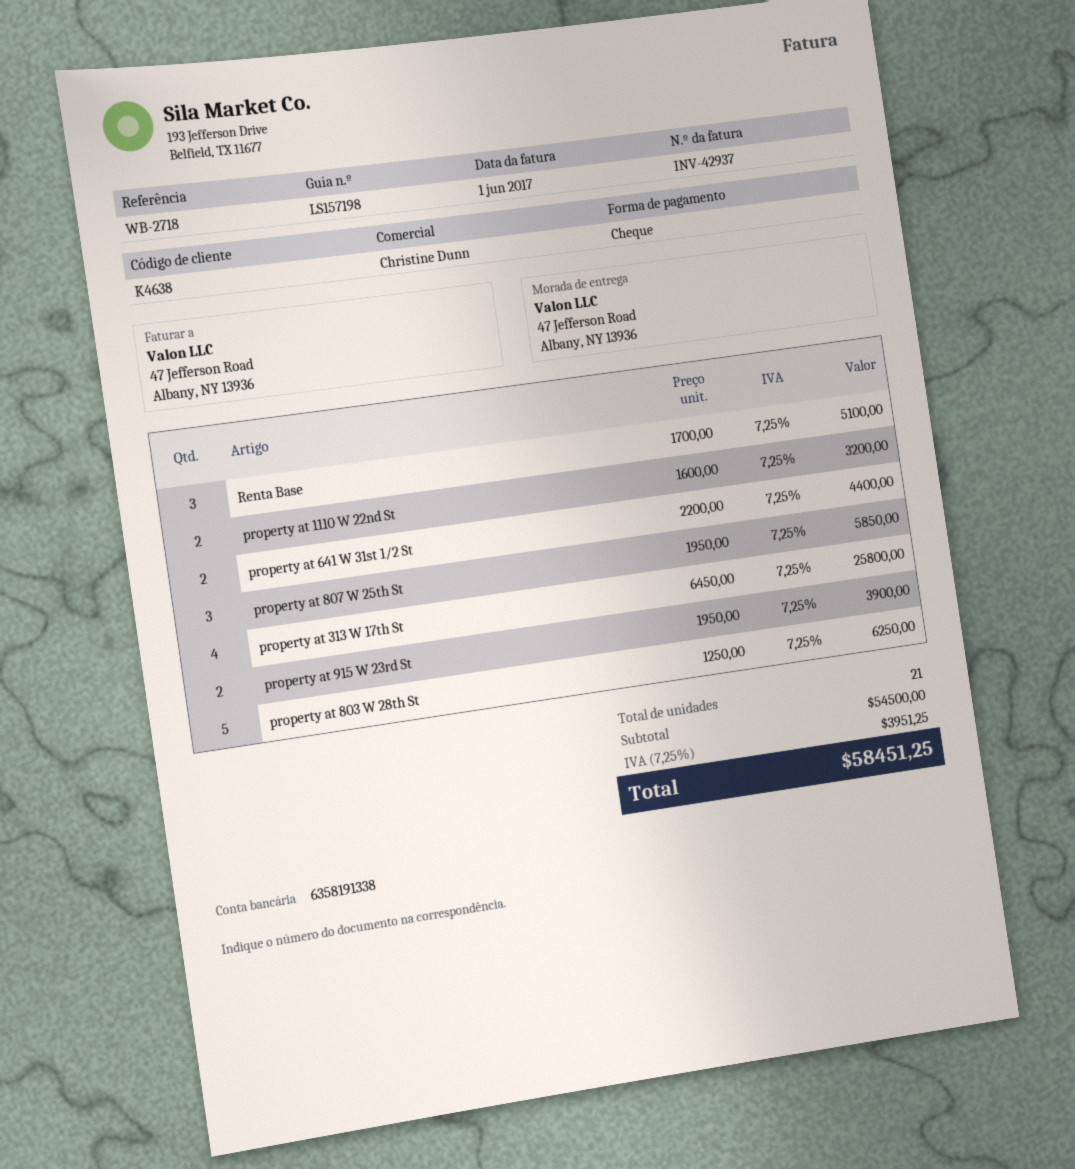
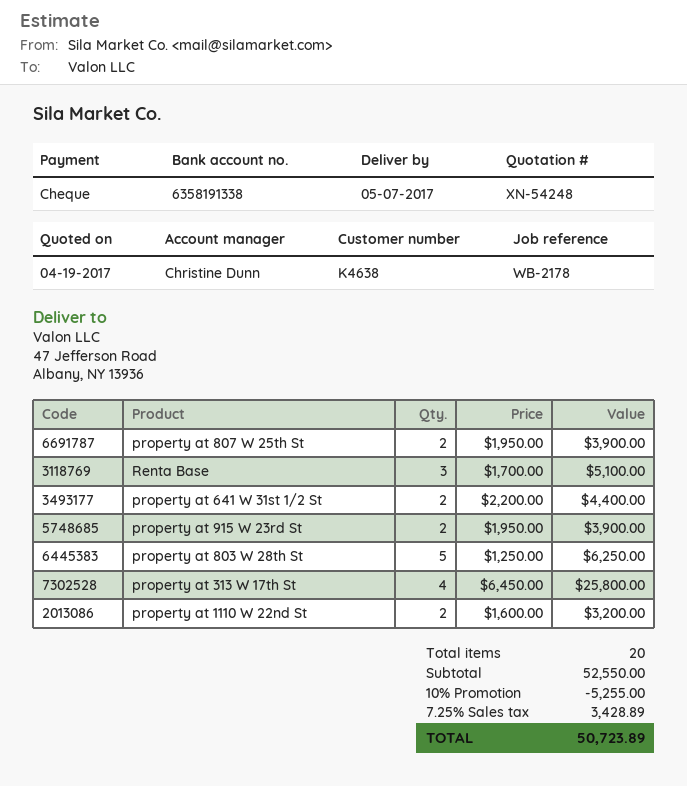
reference: WB-2718 -> WB-2178
property at 807 W 25th St: 3 x 1950.00 = 5850.00 -> 2 x 1950.00 = 3900.00
total quantity: 21 -> 20
subtotal: 54500.00 -> 52550.00
discount: none -> 10% = 5255.00
tax: 7.25% = 3951.25 -> 7.25% = 3428.89
total: 58451.25 -> 50723.89

